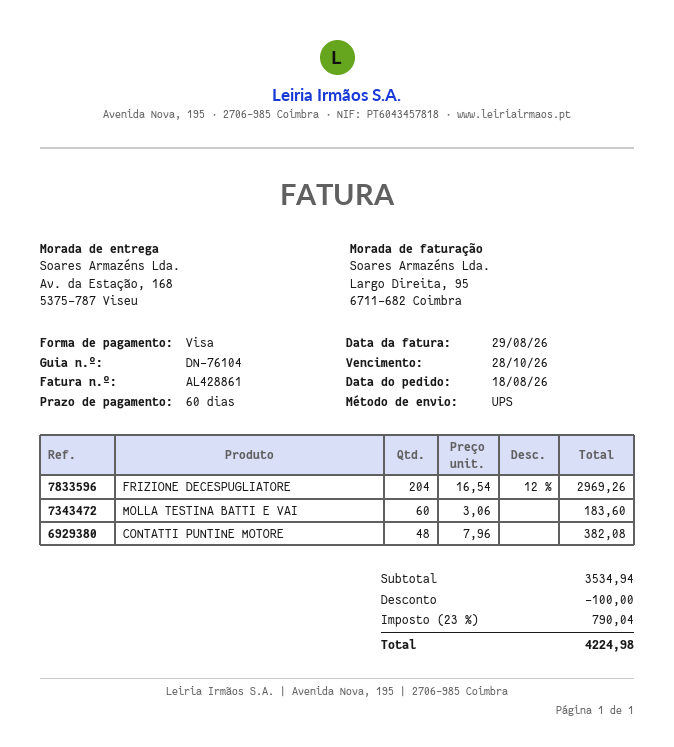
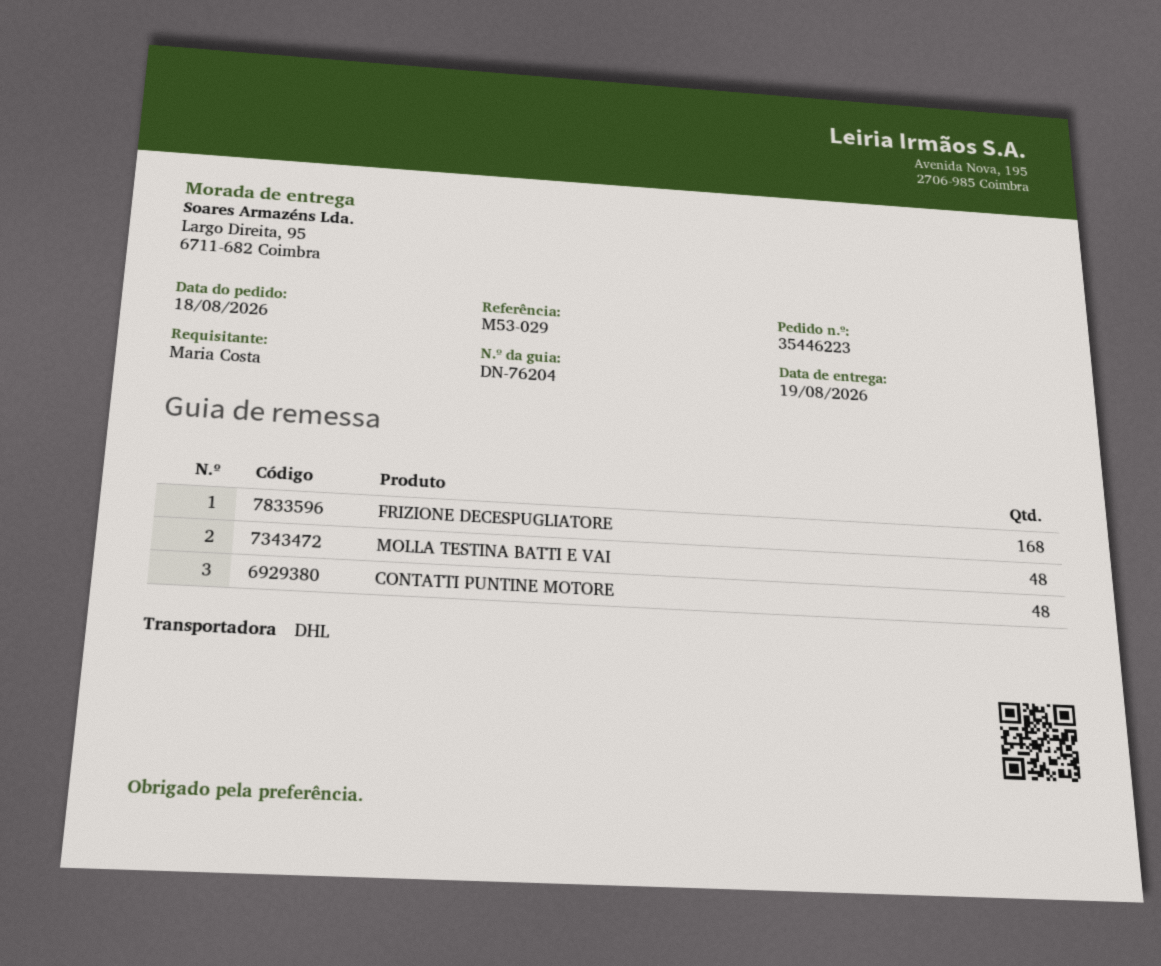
delivery note number: DN-76104 -> DN-76204
shipping method: UPS -> DHL
ship to: Av. da Estação, 168, 5375-787 Viseu -> Largo Direita, 95, 6711-682 Coimbra
FRIZIONE DECESPUGLIATORE: 204 -> 168
MOLLA TESTINA BATTI E VAI: 60 -> 48

